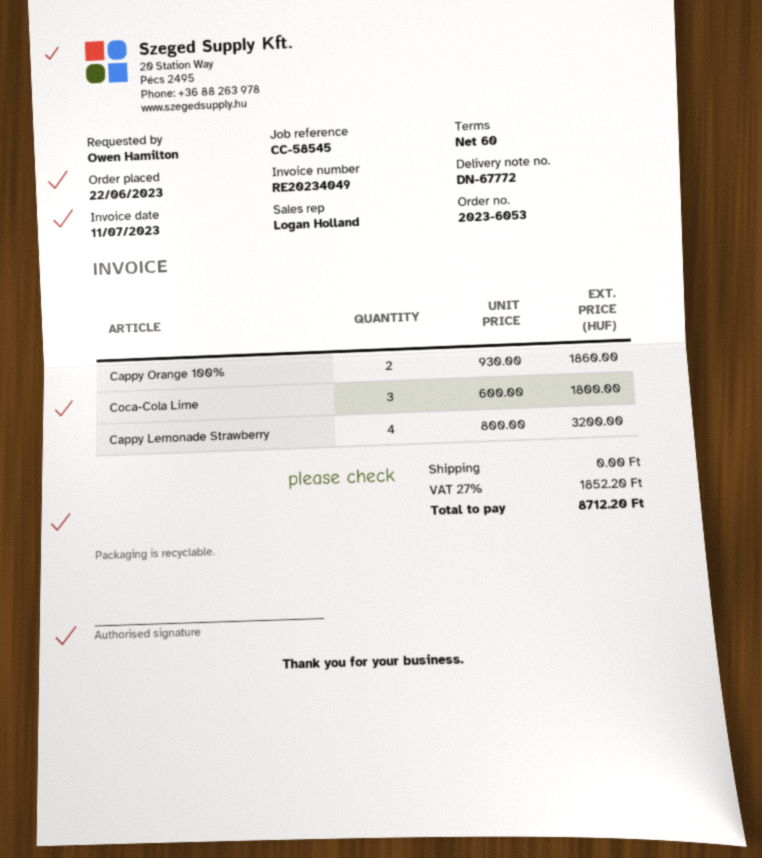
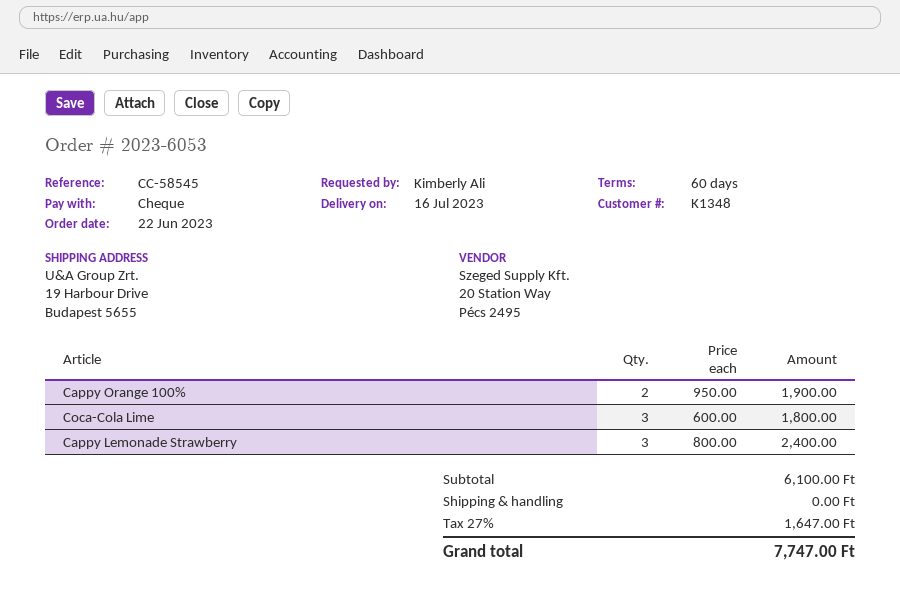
ordered by: Owen Hamilton -> Kimberly Ali
Cappy Orange 100%: 2 x 930.00 = 1860.00 -> 2 x 950.00 = 1900.00
Cappy Lemonade Strawberry: 4 x 800.00 = 3200.00 -> 3 x 800.00 = 2400.00
tax: 27% = 1852.20 -> 27% = 1647.00
total: 8712.20 -> 7747.00

